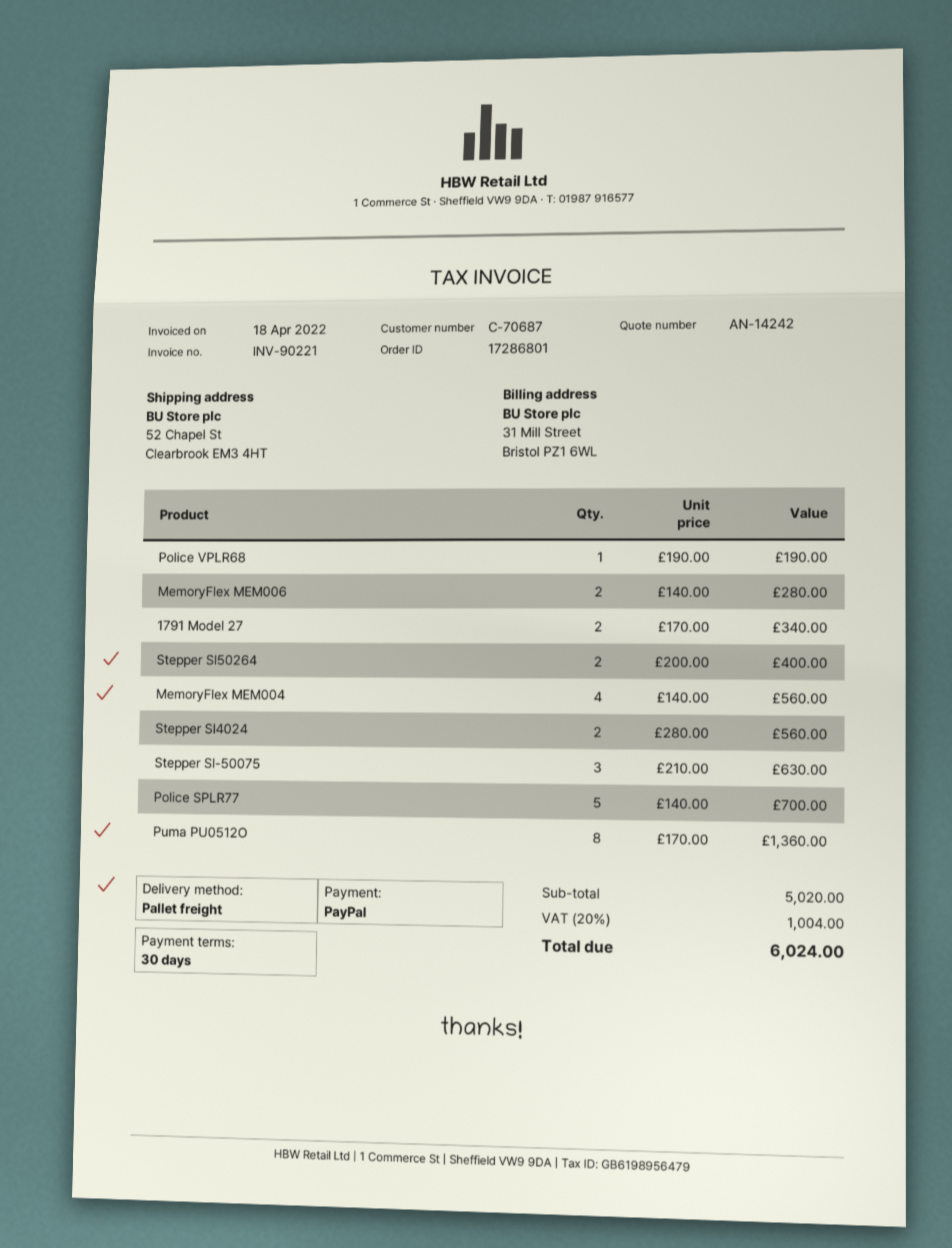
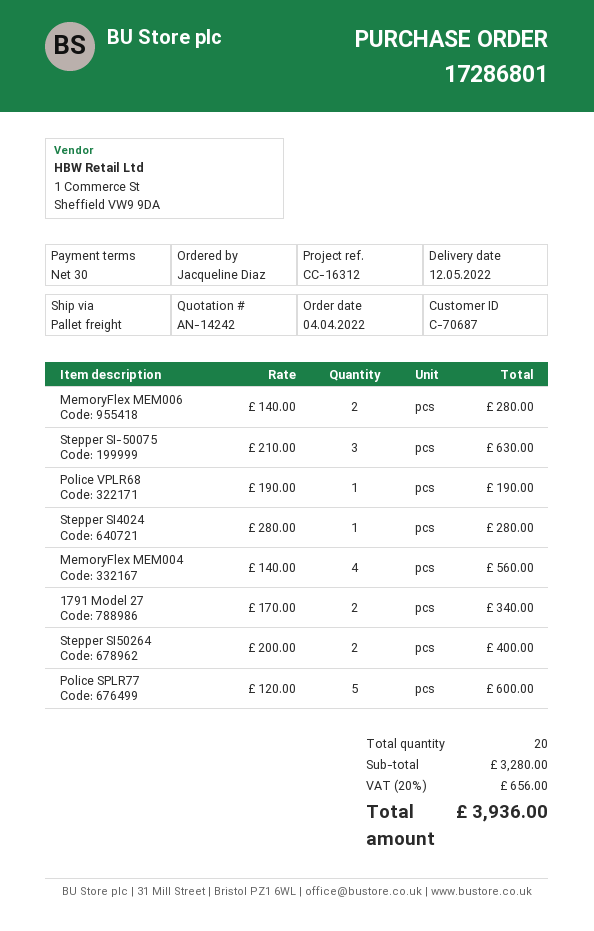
Stepper SI4024: 2 x 280.00 = 560.00 -> 1 x 280.00 = 280.00
Police SPLR77: 5 x 140.00 = 700.00 -> 5 x 120.00 = 600.00
Puma PU0512O: 8 x 170.00 = 1360.00 -> none
subtotal: 5020.00 -> 3280.00
tax: 20% = 1004.00 -> 20% = 656.00
total: 6024.00 -> 3936.00

